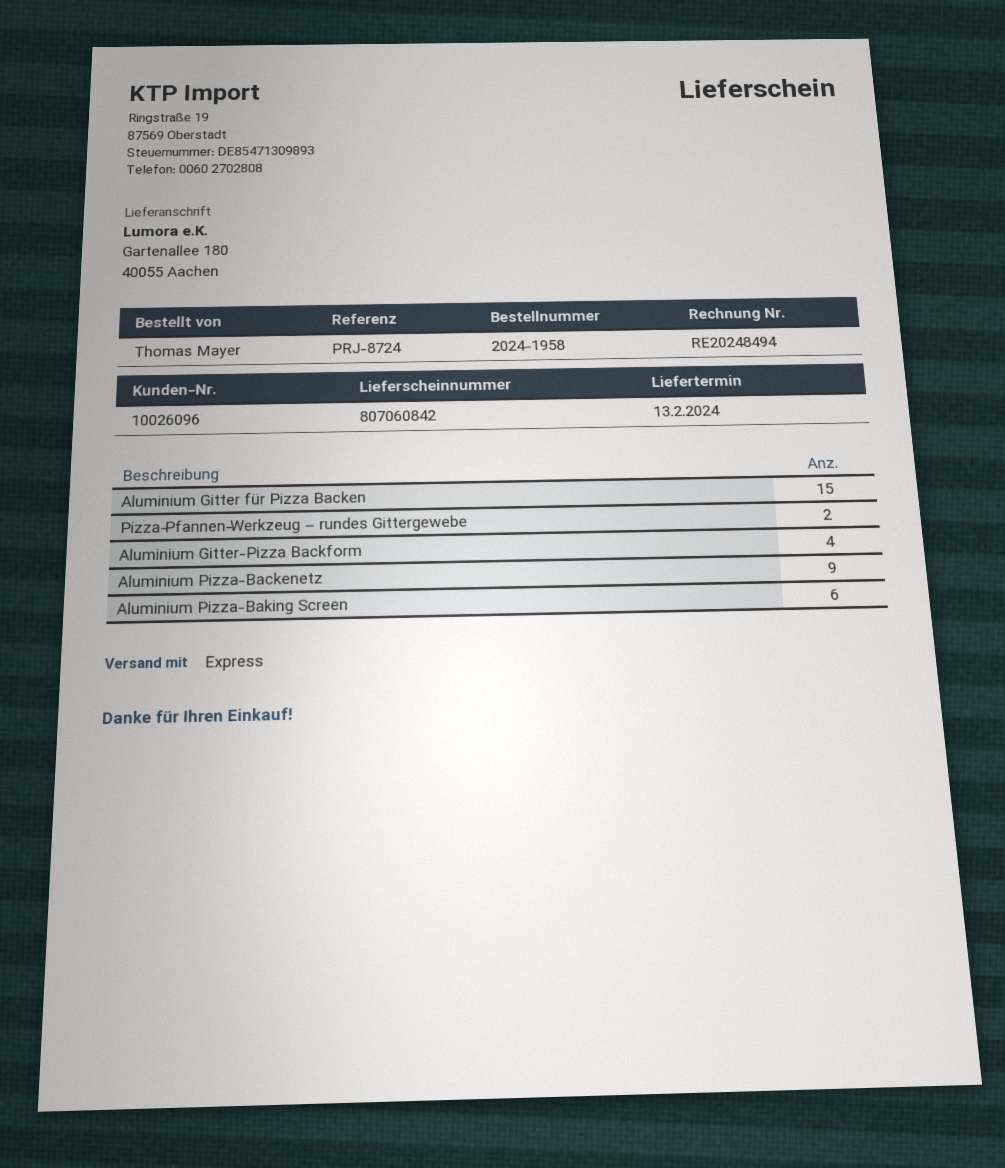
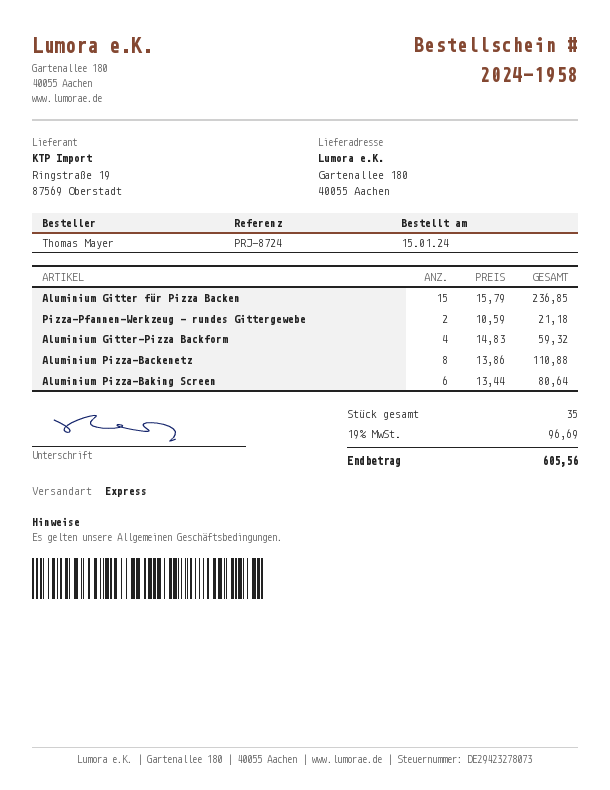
Aluminium Pizza-Backenetz: 9 -> 8

